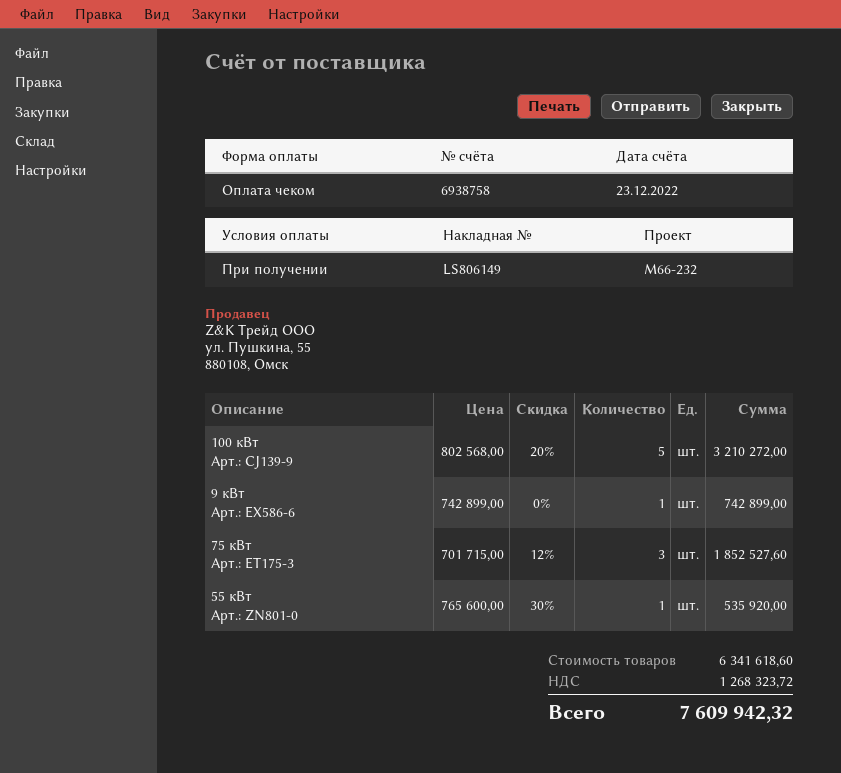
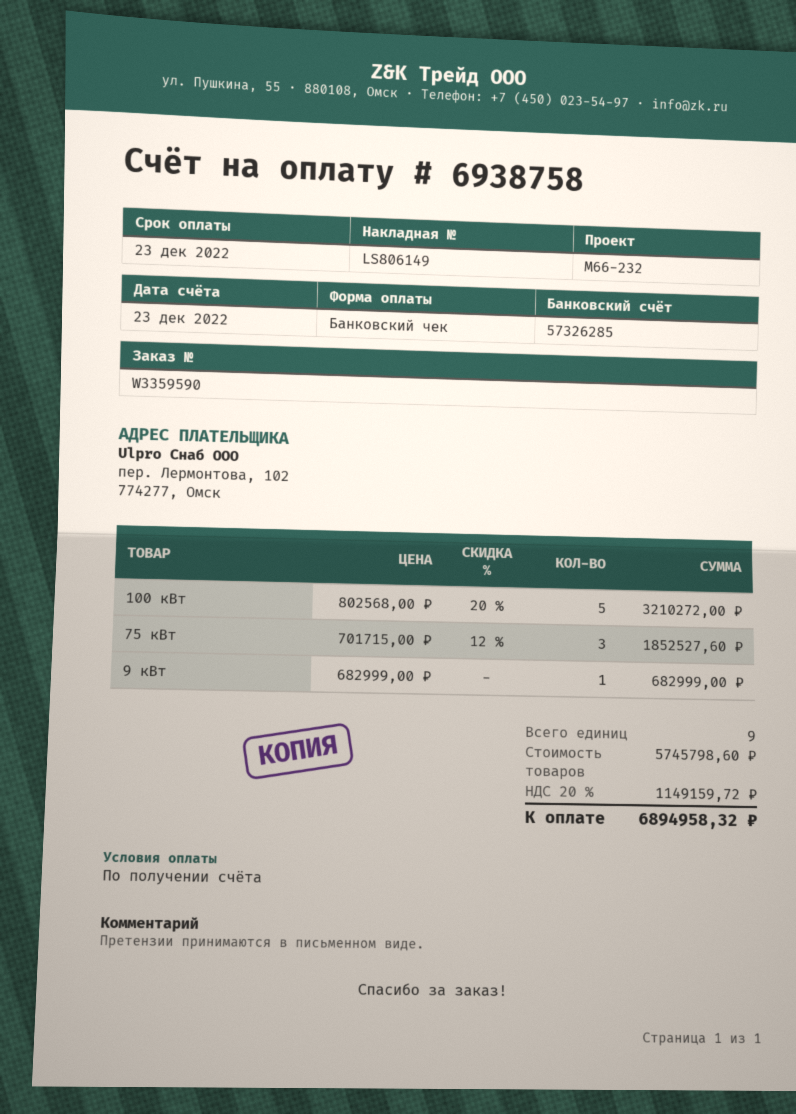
9 кВт: 1 x 742899.00 = 742899.00 -> 1 x 682999.00 = 682999.00
55 кВт: 1 x 765600.00 - 30% = 535920.00 -> none
subtotal: 6341618.60 -> 5745798.60
tax: 1268323.72 -> 1149159.72
total: 7609942.32 -> 6894958.32

